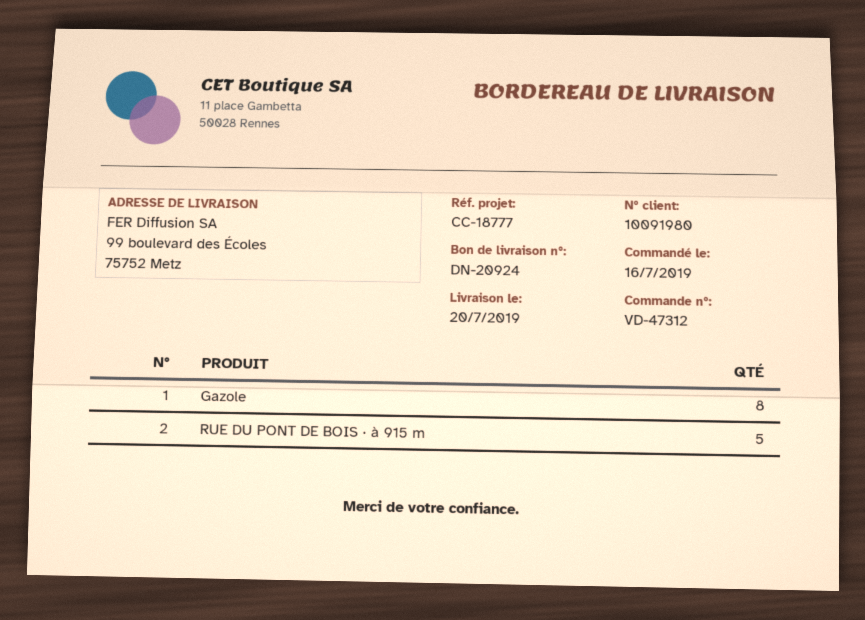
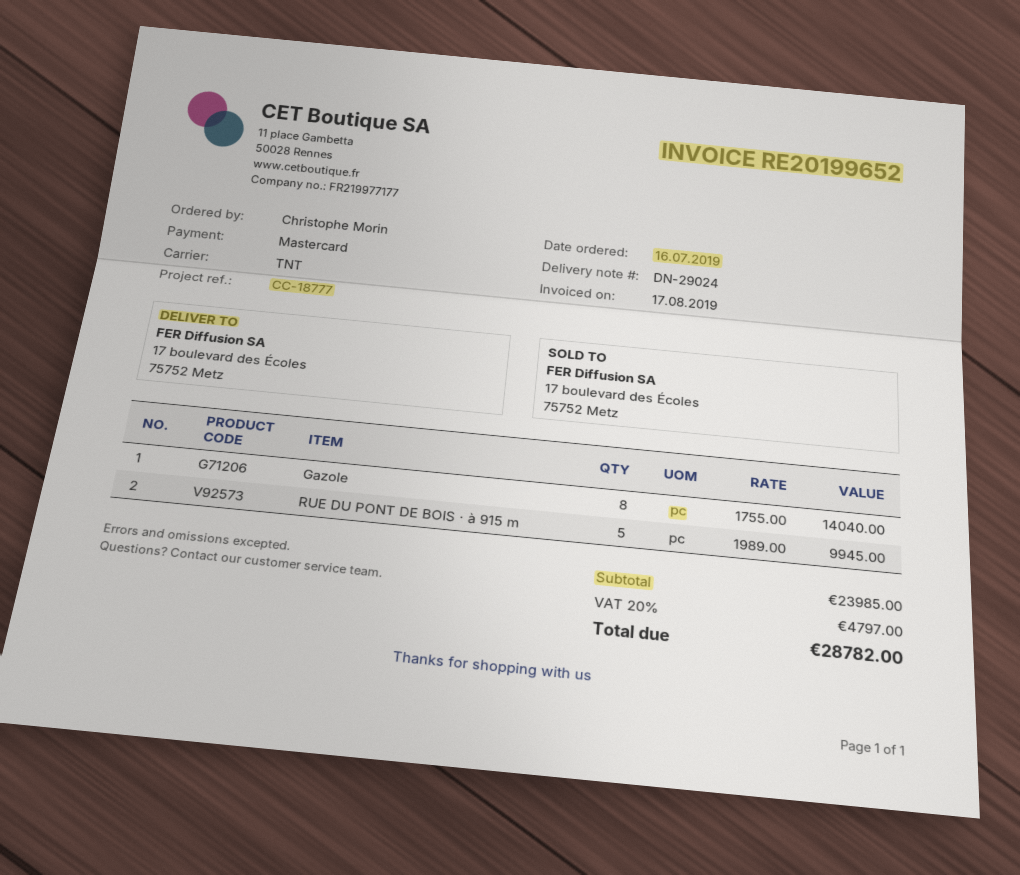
delivery note number: DN-20924 -> DN-29024
ship to: 99 boulevard des Écoles, 75752 Metz -> 17 boulevard des Écoles, 75752 Metz

